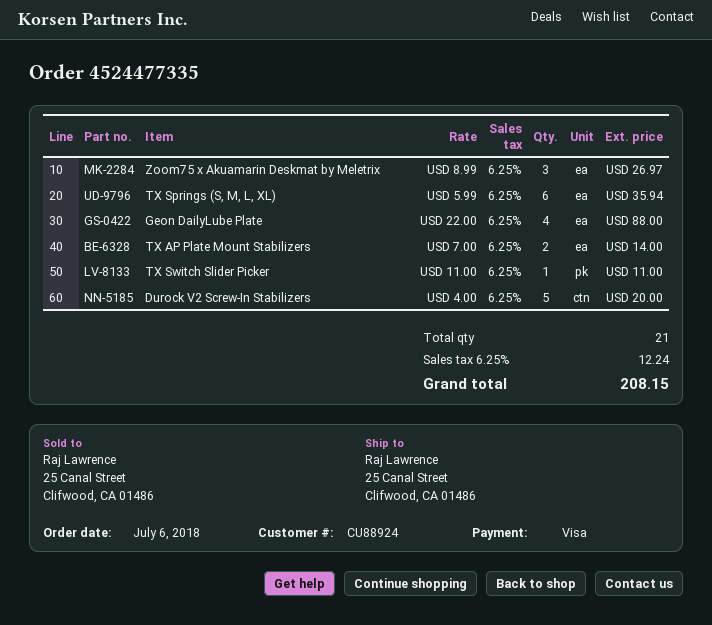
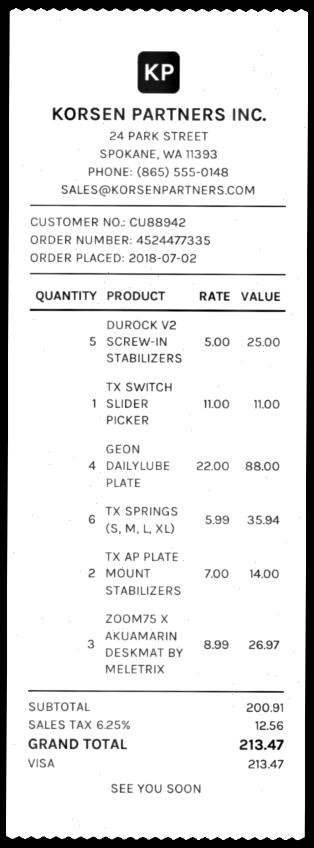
order date: 2018-07-06 -> 2018-07-02
customer number: CU88924 -> CU88942
Durock V2 Screw-In Stabilizers: 5 x 4.00 = 20.00 -> 5 x 5.00 = 25.00
tax: 6.25% = 12.24 -> 6.25% = 12.56
total: 208.15 -> 213.47

